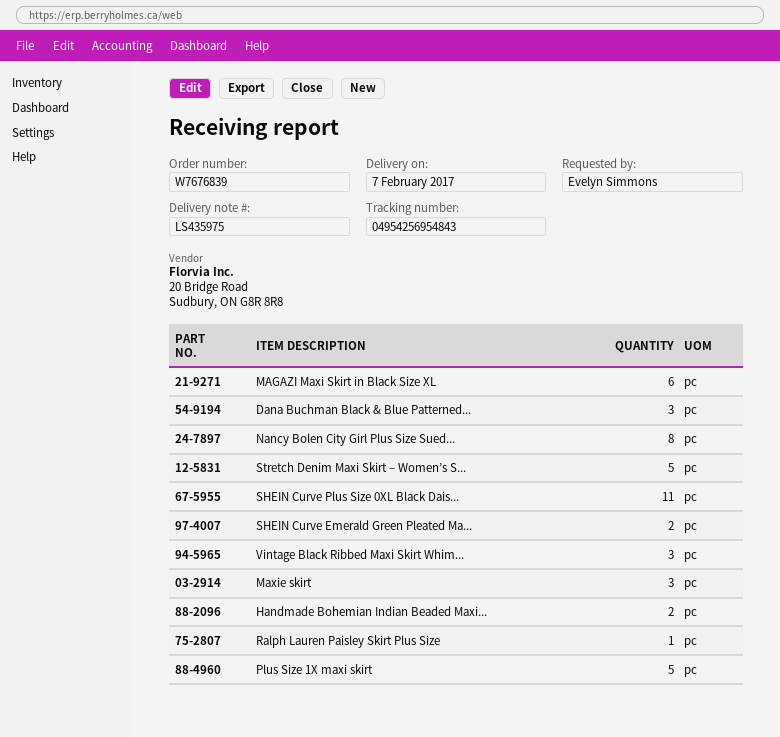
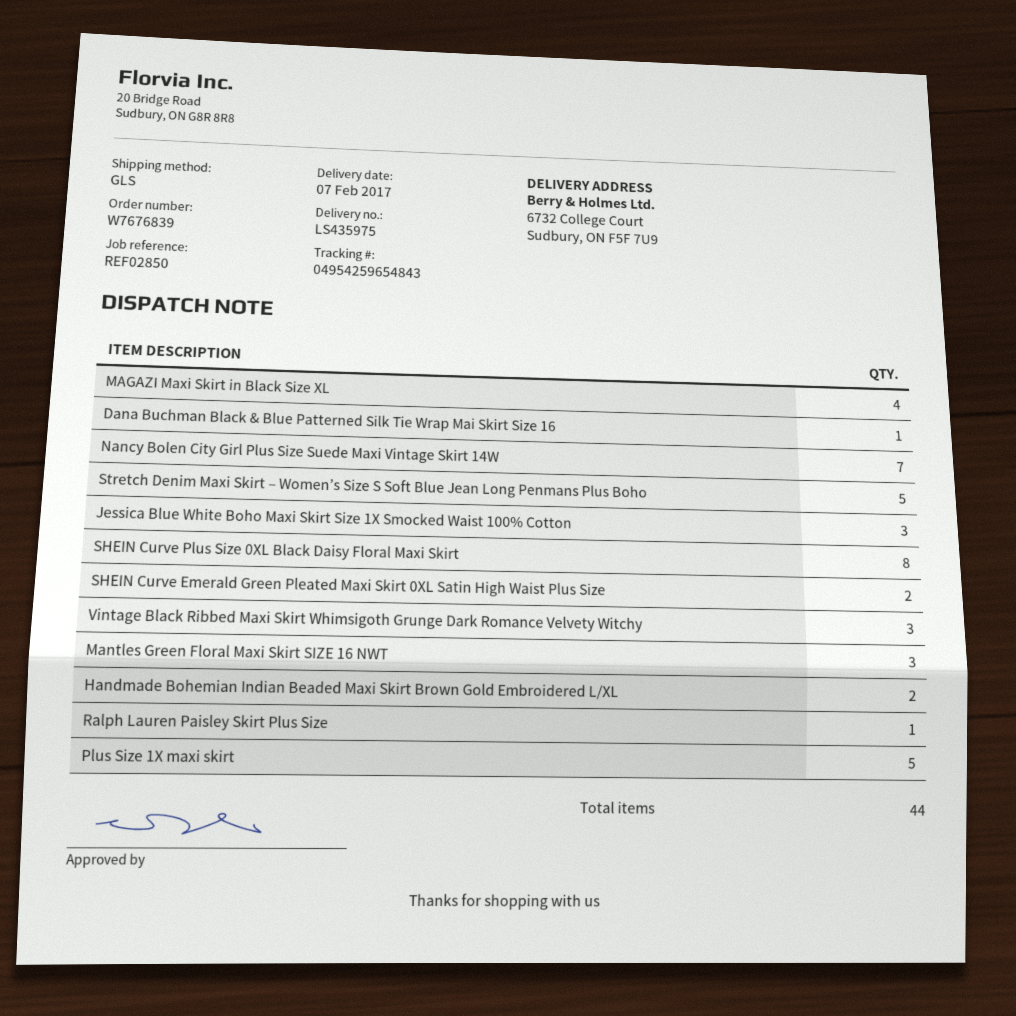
tracking number: 04954256954843 -> 04954259654843
MAGAZI Maxi Skirt in Black Size XL: 6 -> 4
Dana Buchman Black & Blue Patterned...: 3 -> 1
Nancy Bolen City Girl Plus Size Sued...: 8 -> 7
SHEIN Curve Plus Size 0XL Black Dais...: 11 -> 8
Maxie skirt: 3 -> none
Jessica Blue White Boho Maxi Skirt Size 1X Smocked Waist 100% Cotton: none -> 3
Mantles Green Floral Maxi Skirt SIZE 16 NWT: none -> 3

